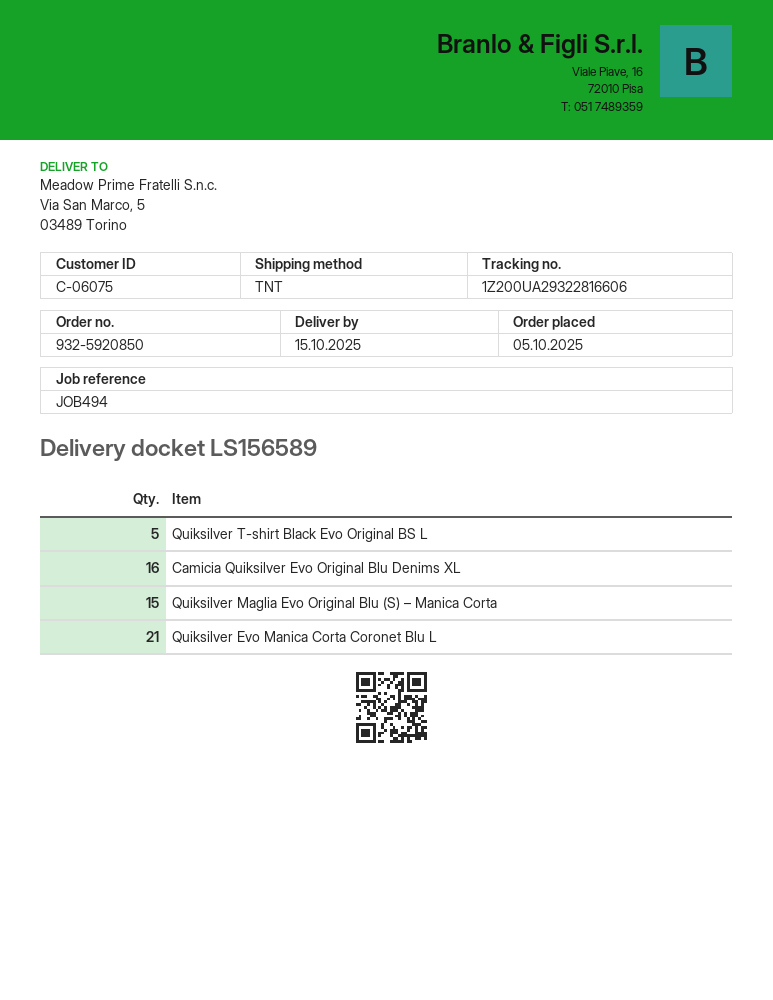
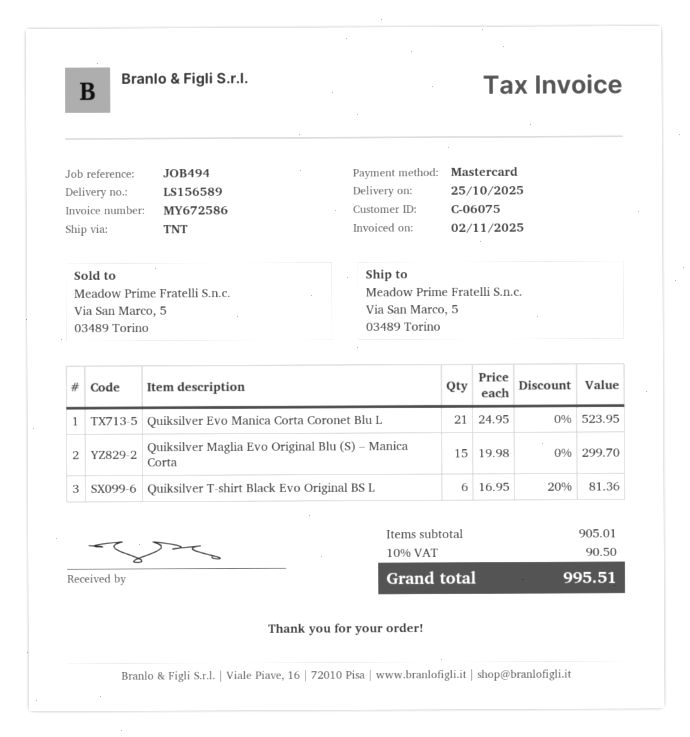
delivery date: 2025-10-15 -> 2025-10-25
Quiksilver T-shirt Black Evo Original BS L: 5 -> 6
Camicia Quiksilver Evo Original Blu Denims XL: 16 -> none

